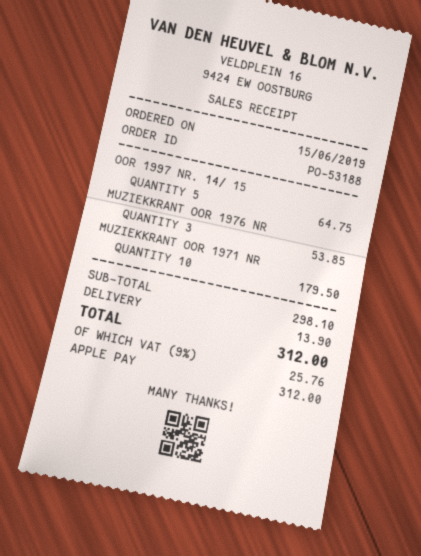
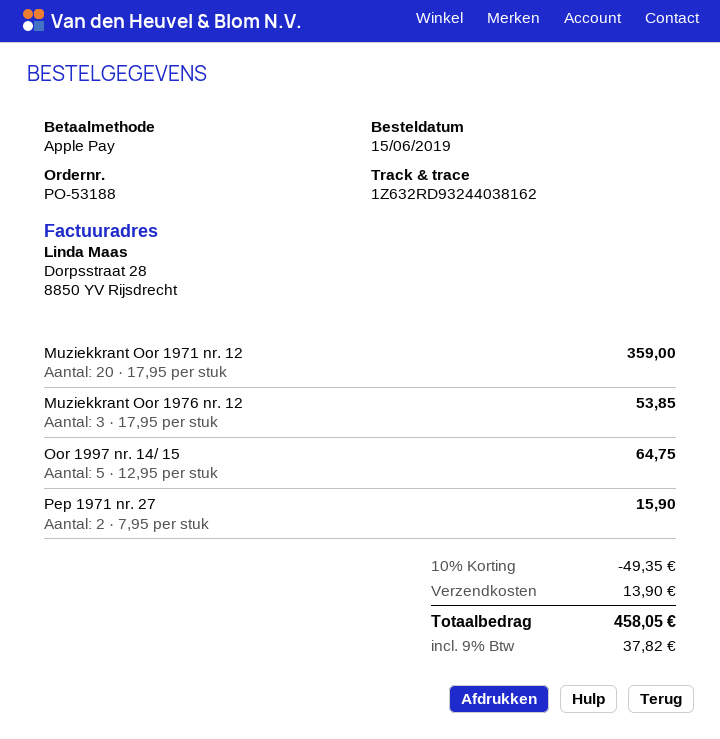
MUZIEKKRANT OOR 1971 NR: 10 for 179.50 -> 20 for 359.00
Pep 1971 nr. 27: none -> 2 for 15.90
discount: none -> 10% = 49.35
tax: 9% = 25.76 -> 9% = 37.82
total: 312.00 -> 458.05

